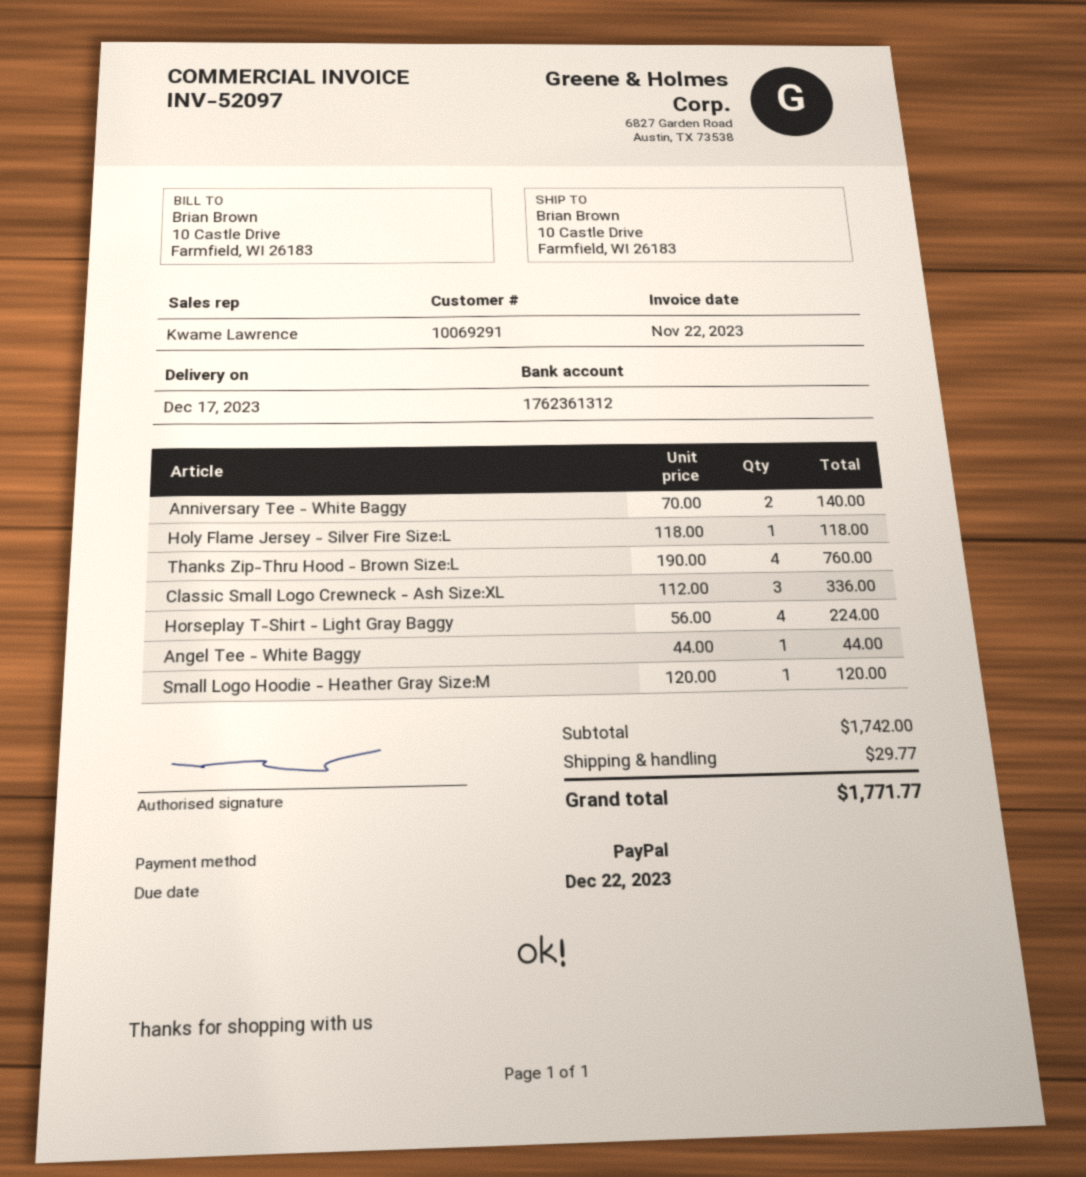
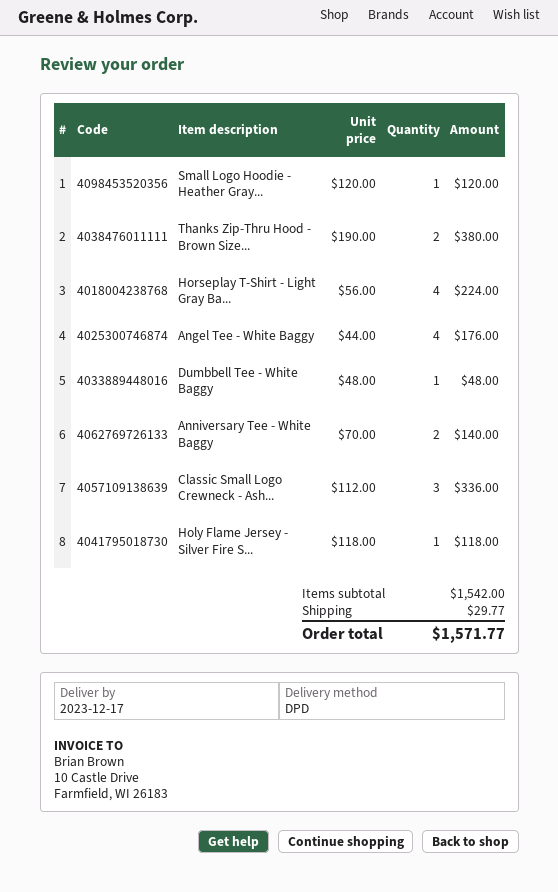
Thanks Zip-Thru Hood - Brown Size:L: 4 x 190.00 = 760.00 -> 2 x 190.00 = 380.00
Angel Tee - White Baggy: 1 x 44.00 = 44.00 -> 4 x 44.00 = 176.00
Dumbbell Tee - White Baggy: none -> 1 x 48.00 = 48.00
subtotal: 1742.00 -> 1542.00
total: 1771.77 -> 1571.77

